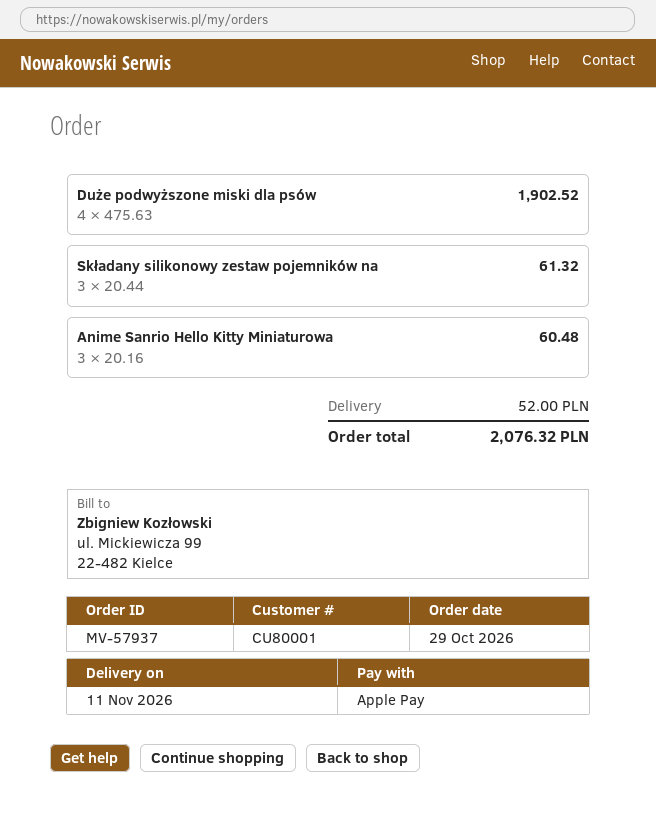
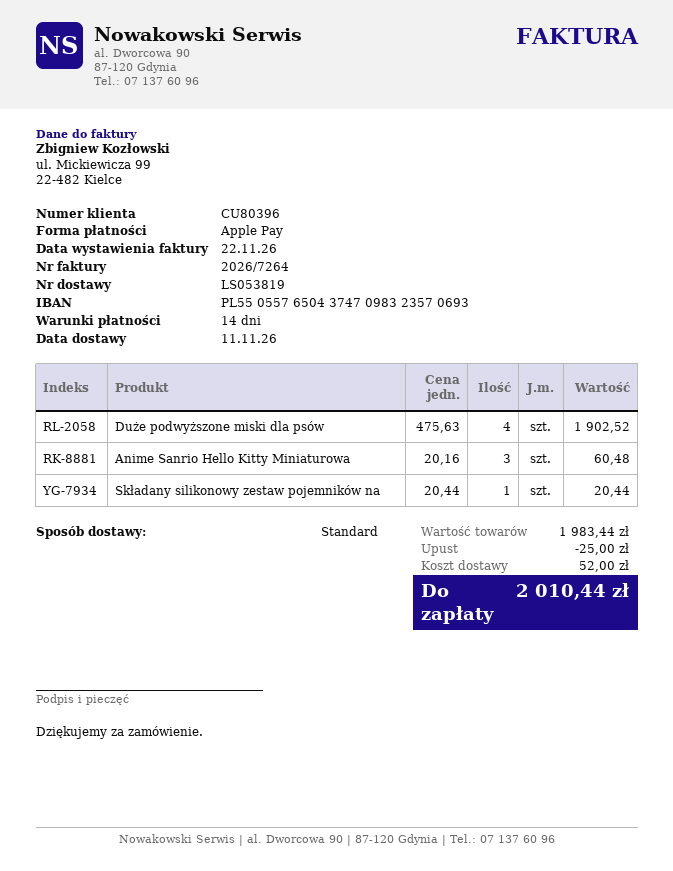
customer number: CU80001 -> CU80396
Składany silikonowy zestaw pojemników na: 3 x 20.44 = 61.32 -> 1 x 20.44 = 20.44
discount: none -> 25.00
total: 2076.32 -> 2010.44

